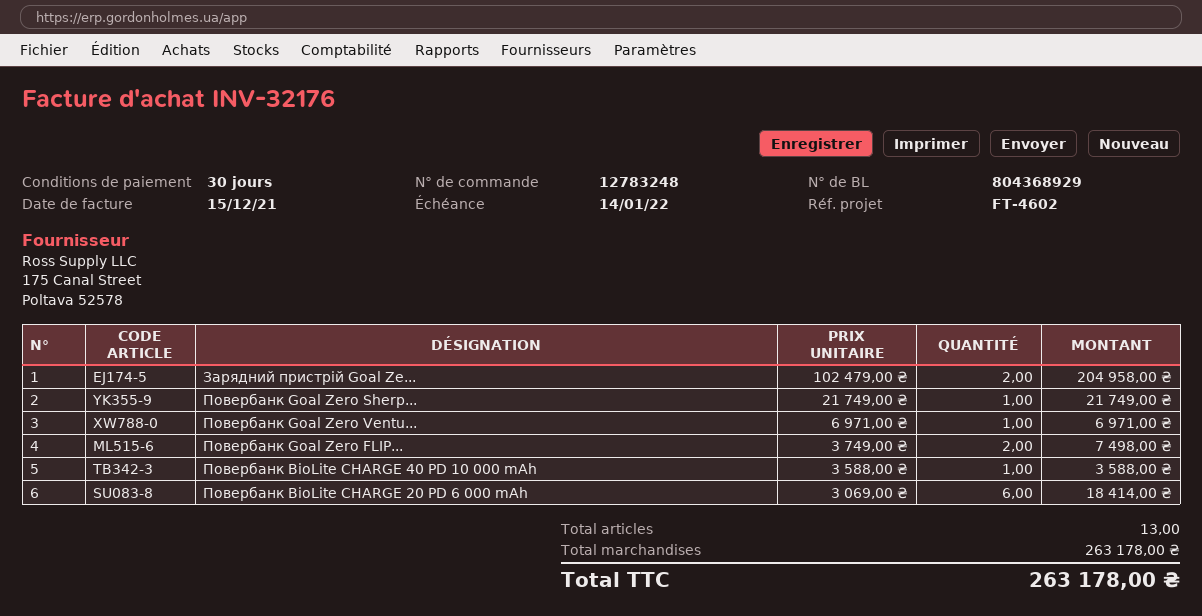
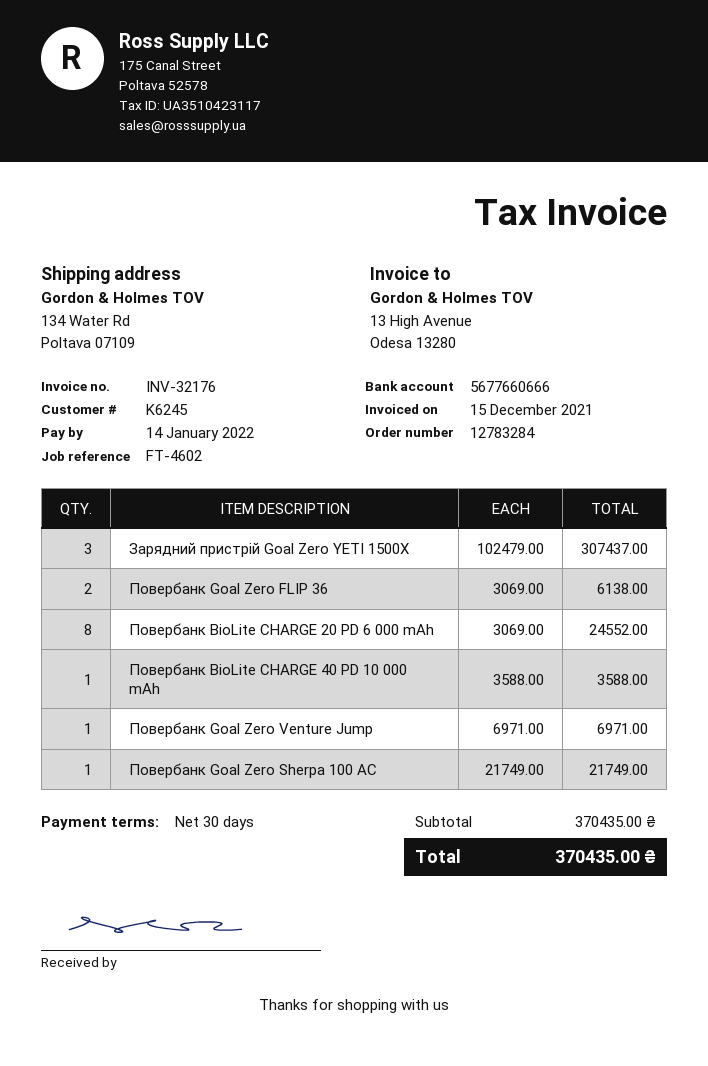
order number: 12783248 -> 12783284
Зарядний пристрій Goal Ze...: 2 x 102479.00 = 204958.00 -> 3 x 102479.00 = 307437.00
Повербанк Goal Zero FLIP...: 2 x 3749.00 = 7498.00 -> 2 x 3069.00 = 6138.00
Повербанк BioLite CHARGE 20 PD 6 000 mAh: 6 x 3069.00 = 18414.00 -> 8 x 3069.00 = 24552.00
subtotal: 263178.00 -> 370435.00
total: 263178.00 -> 370435.00

